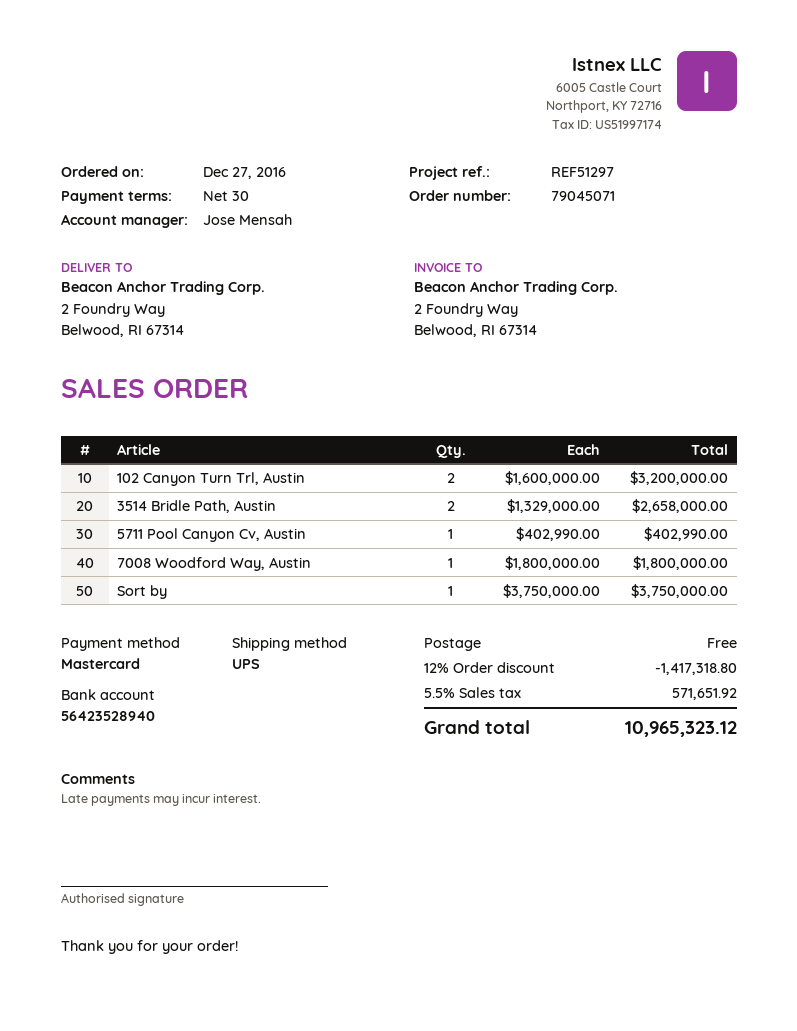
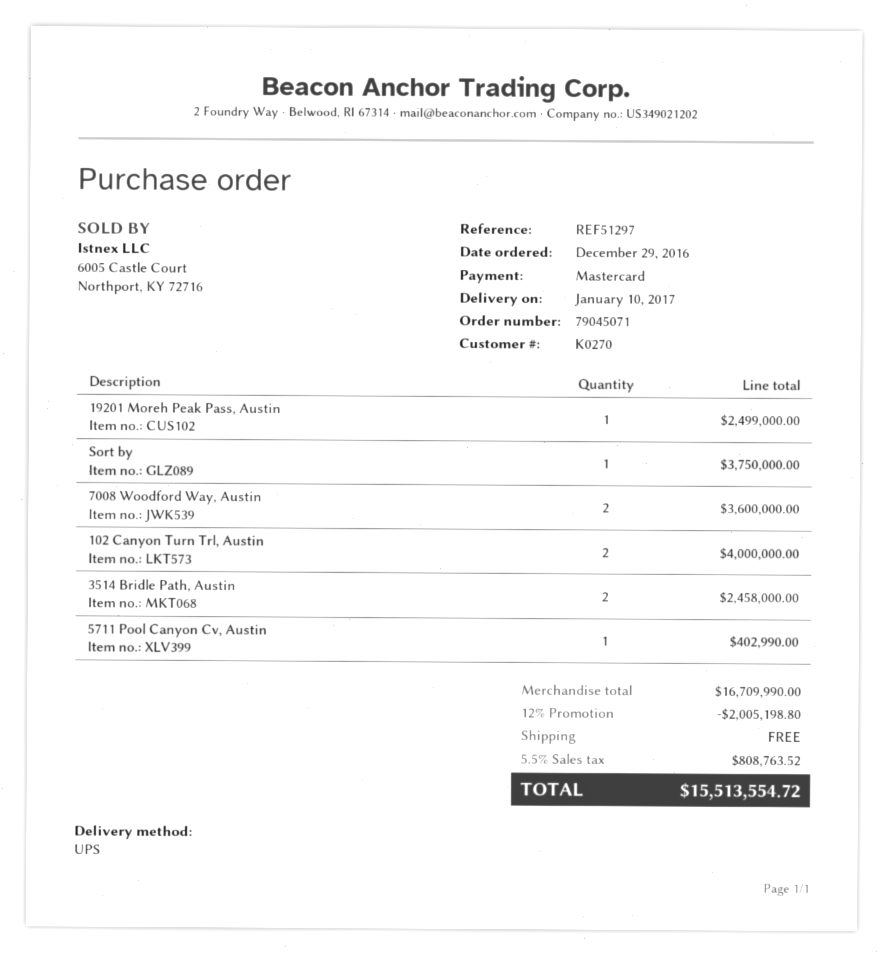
order date: 2016-12-27 -> 2016-12-29
102 Canyon Turn Trl, Austin: 2 for 3200000.00 -> 2 for 4000000.00
3514 Bridle Path, Austin: 2 for 2658000.00 -> 2 for 2458000.00
7008 Woodford Way, Austin: 1 for 1800000.00 -> 2 for 3600000.00
19201 Moreh Peak Pass, Austin: none -> 1 for 2499000.00
discount: 12% = 1417318.80 -> 12% = 2005198.80
tax: 5.5% = 571651.92 -> 5.5% = 808763.52
total: 10965323.12 -> 15513554.72

